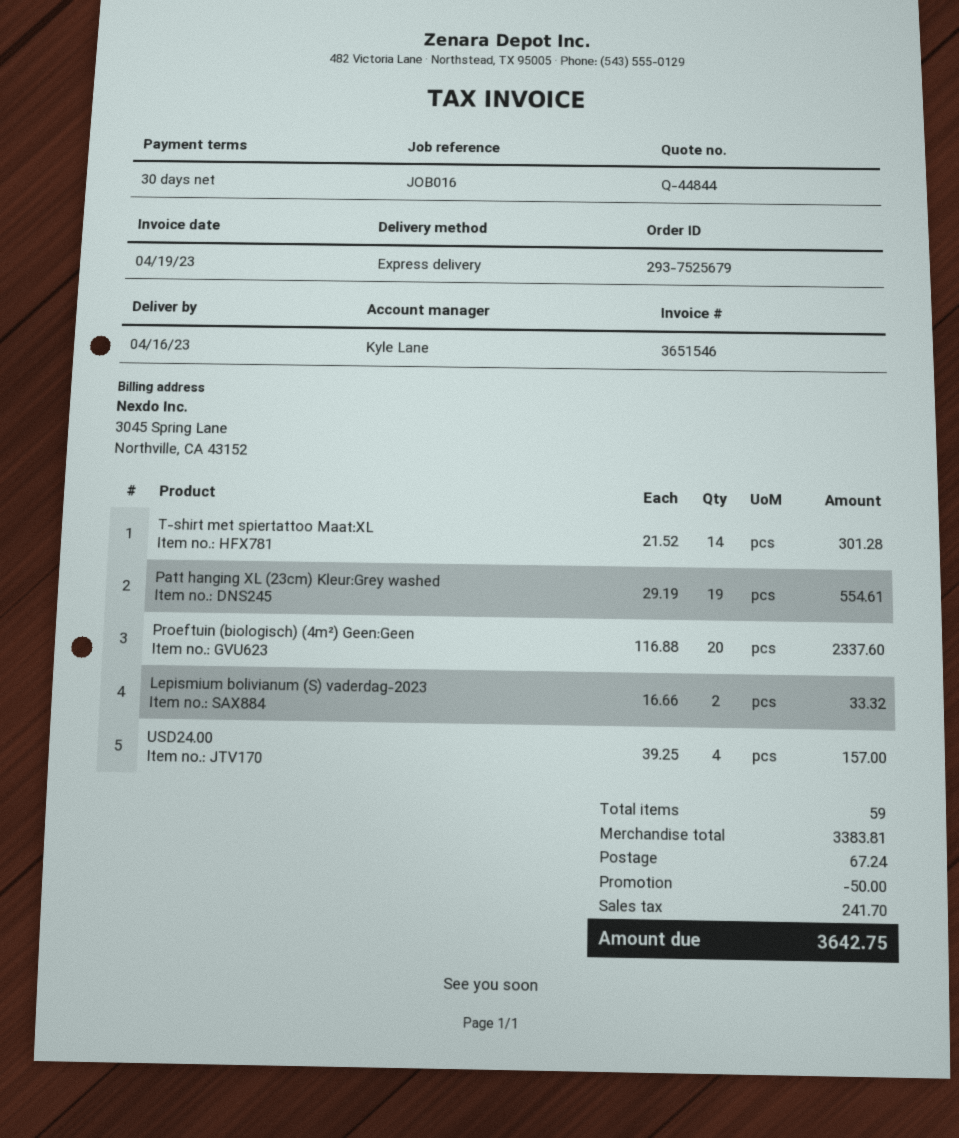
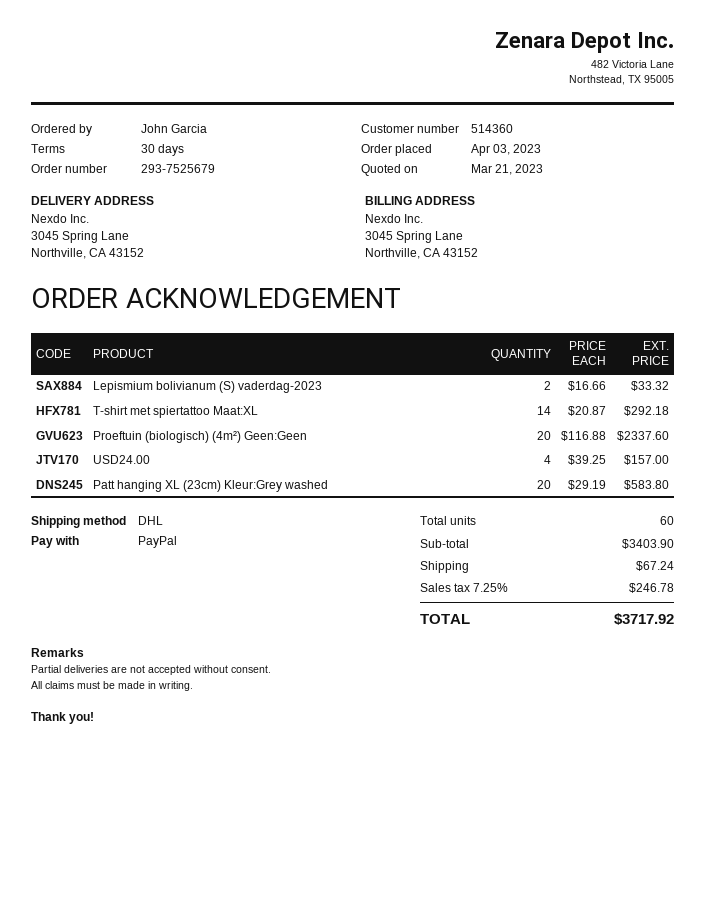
shipping method: express -> DHL
T-shirt met spiertattoo Maat:XL: 14 x 21.52 = 301.28 -> 14 x 20.87 = 292.18
Patt hanging XL (23cm) Kleur:Grey washed: 19 x 29.19 = 554.61 -> 20 x 29.19 = 583.80
total quantity: 59 -> 60
subtotal: 3383.81 -> 3403.90
discount: 50.00 -> none
tax: 241.70 -> 246.78
total: 3642.75 -> 3717.92

